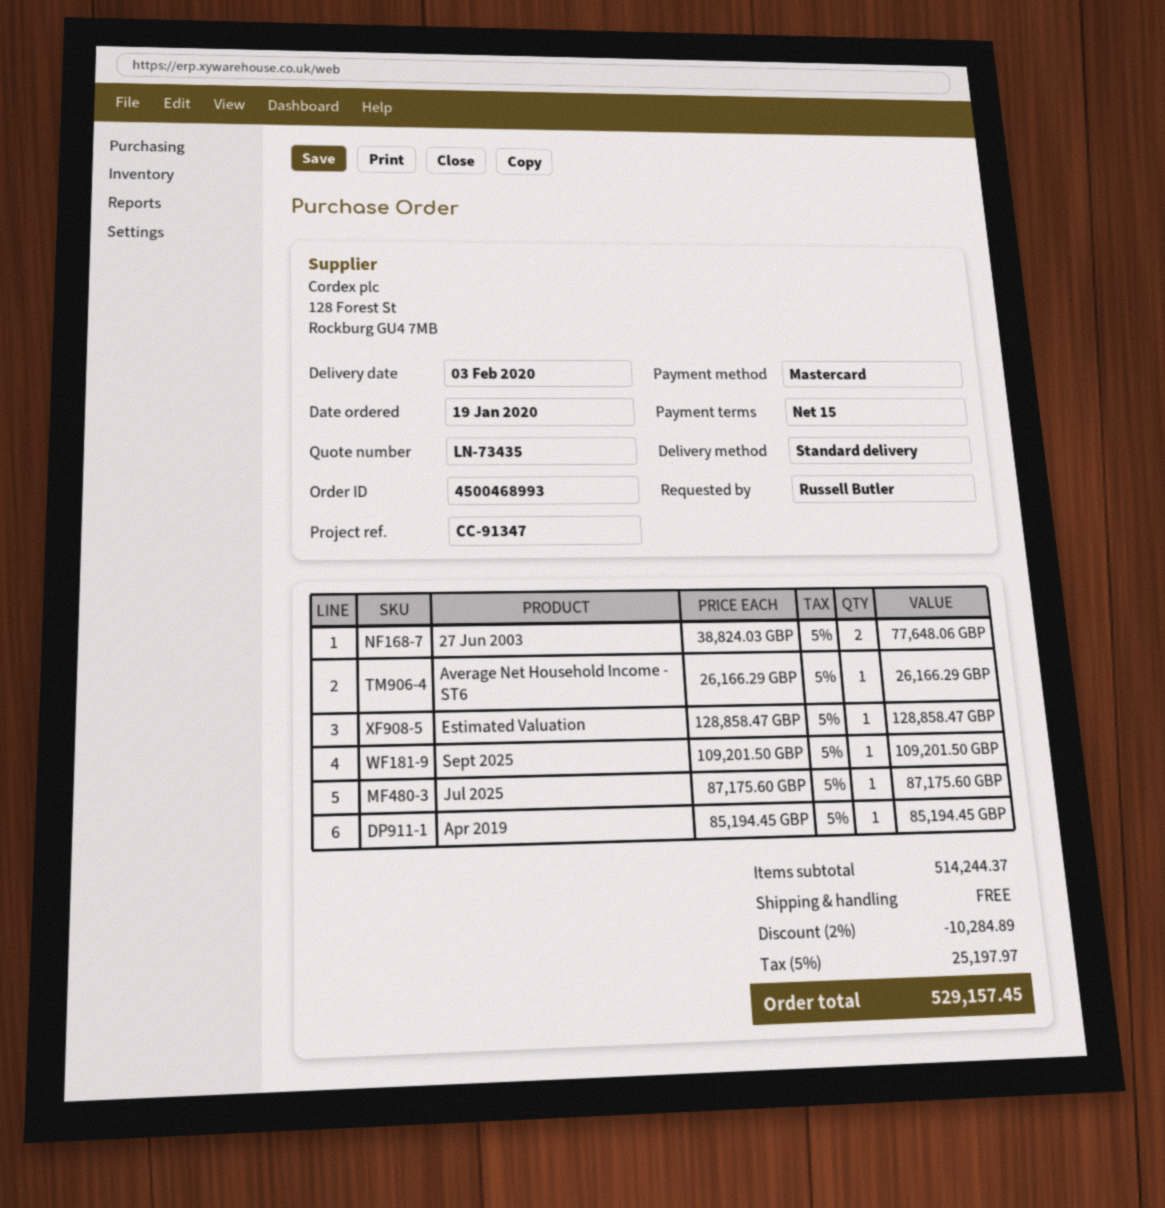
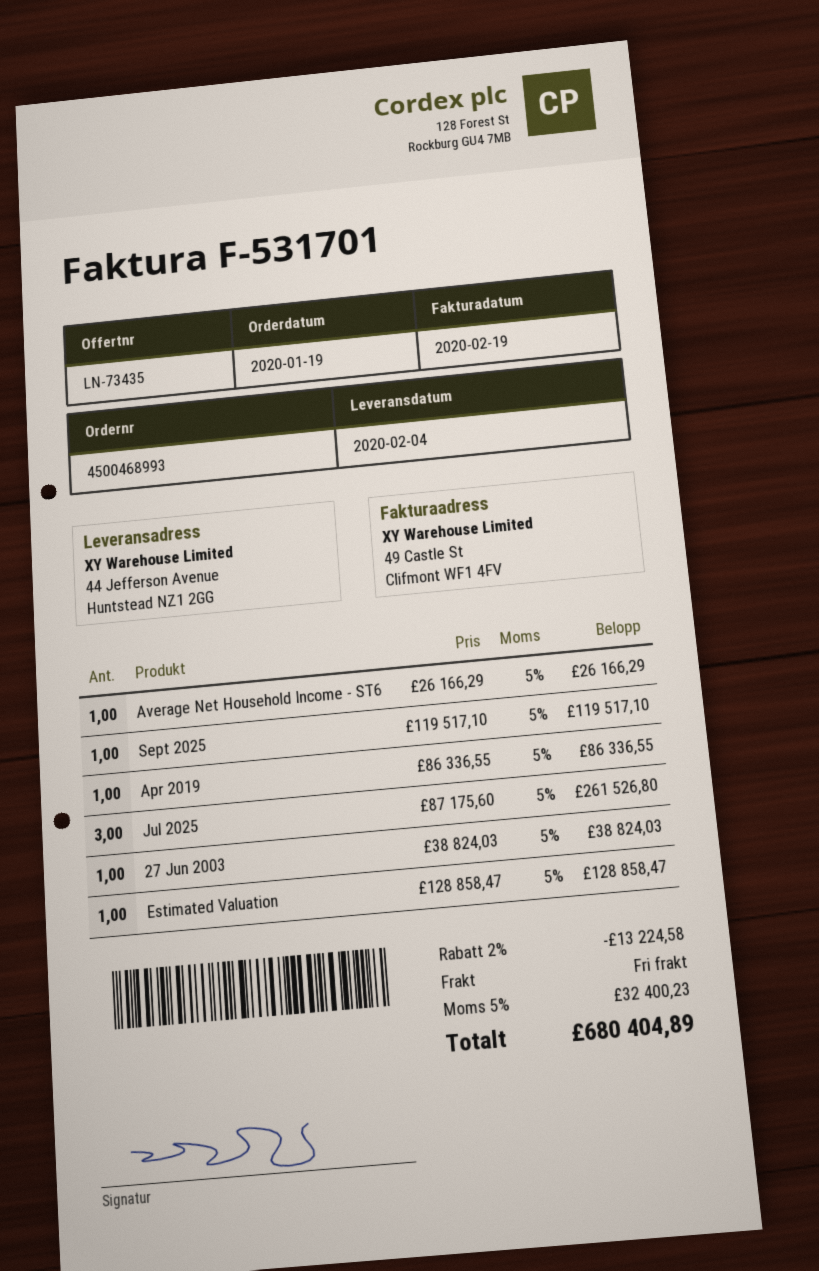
delivery date: 2020-02-03 -> 2020-02-04
27 Jun 2003: 2 x 38824.03 = 77648.06 -> 1 x 38824.03 = 38824.03
Sept 2025: 1 x 109201.50 = 109201.50 -> 1 x 119517.10 = 119517.10
Jul 2025: 1 x 87175.60 = 87175.60 -> 3 x 87175.60 = 261526.80
Apr 2019: 1 x 85194.45 = 85194.45 -> 1 x 86336.55 = 86336.55
discount: 2% = 10284.89 -> 2% = 13224.58
tax: 5% = 25197.97 -> 5% = 32400.23
total: 529157.45 -> 680404.89

